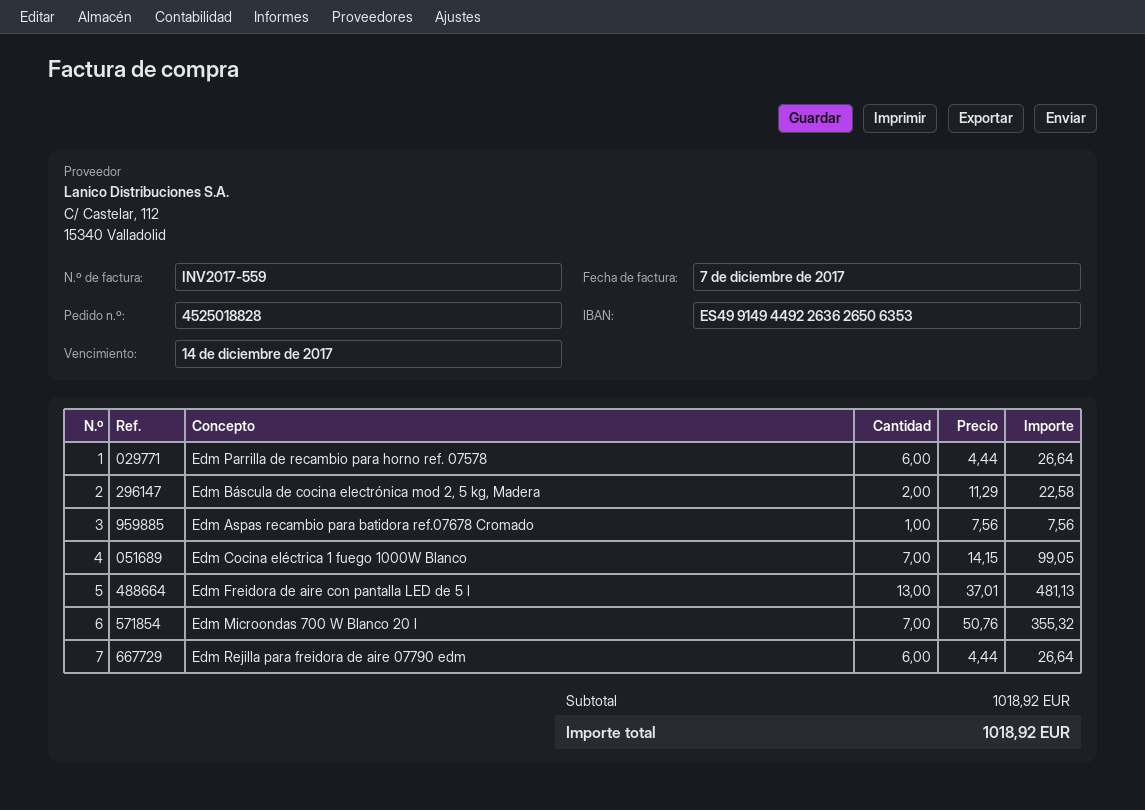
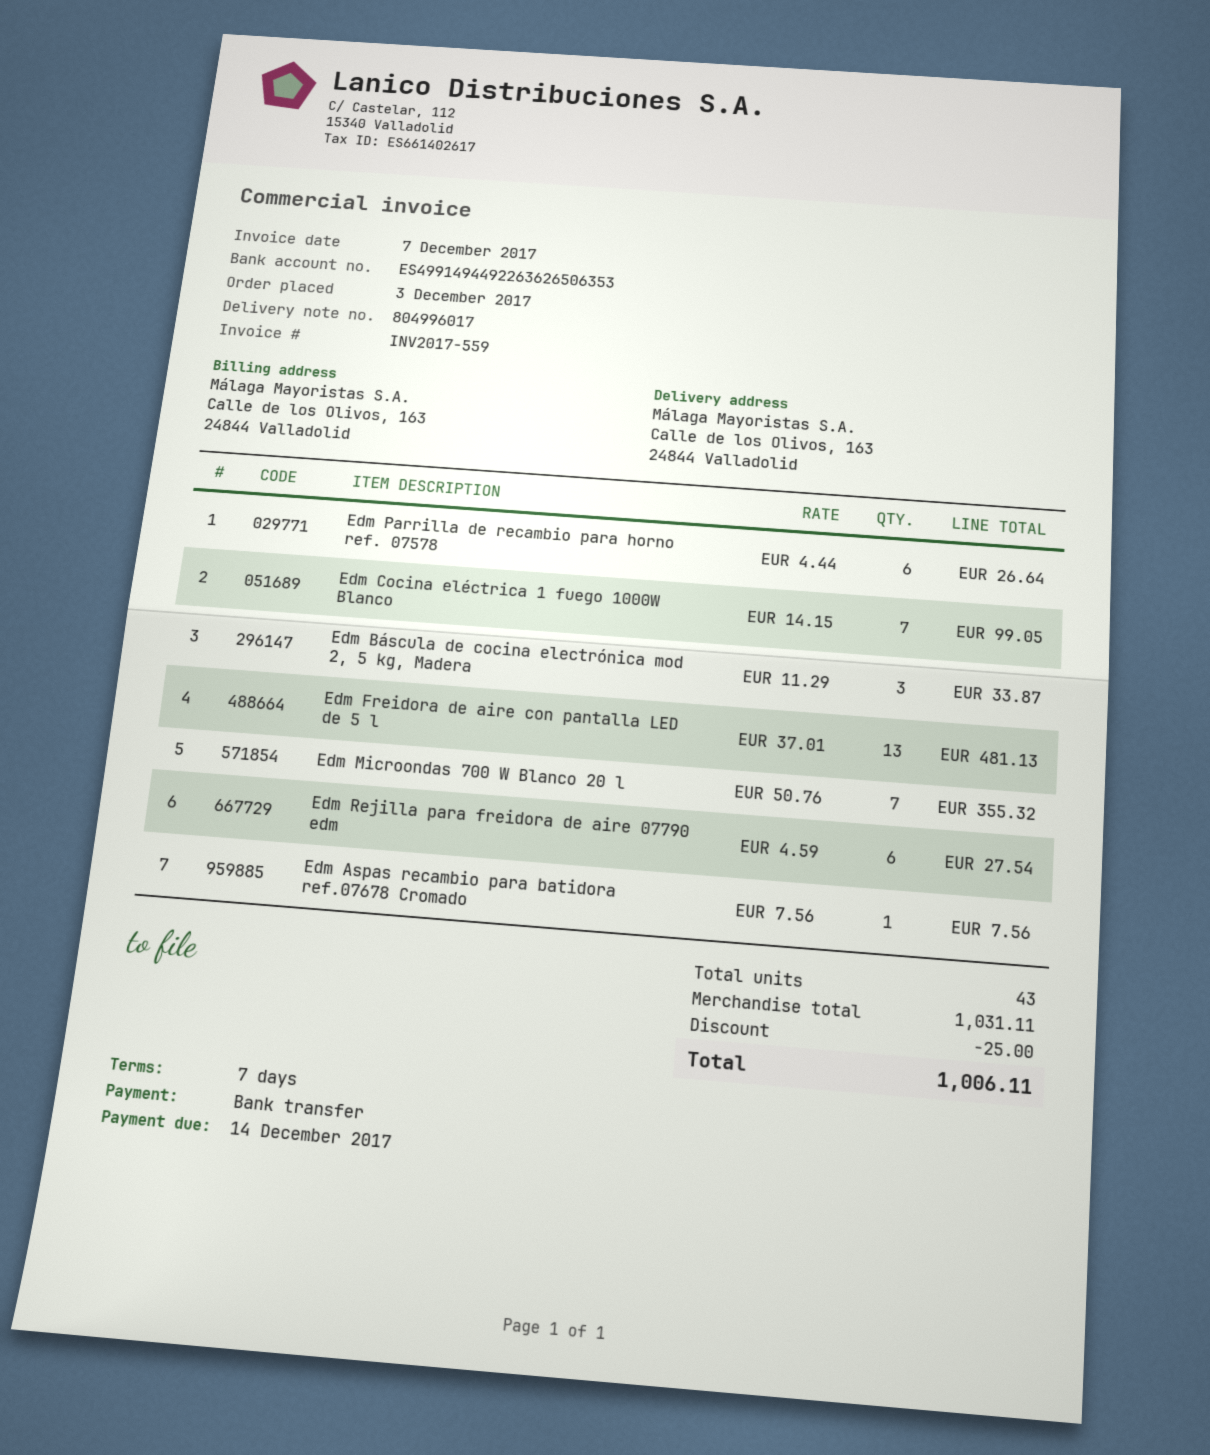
Edm Báscula de cocina electrónica mod 2, 5 kg, Madera: 2 x 11.29 = 22.58 -> 3 x 11.29 = 33.87
Edm Rejilla para freidora de aire 07790 edm: 6 x 4.44 = 26.64 -> 6 x 4.59 = 27.54
subtotal: 1018.92 -> 1031.11
discount: none -> 25.00
total: 1018.92 -> 1006.11

